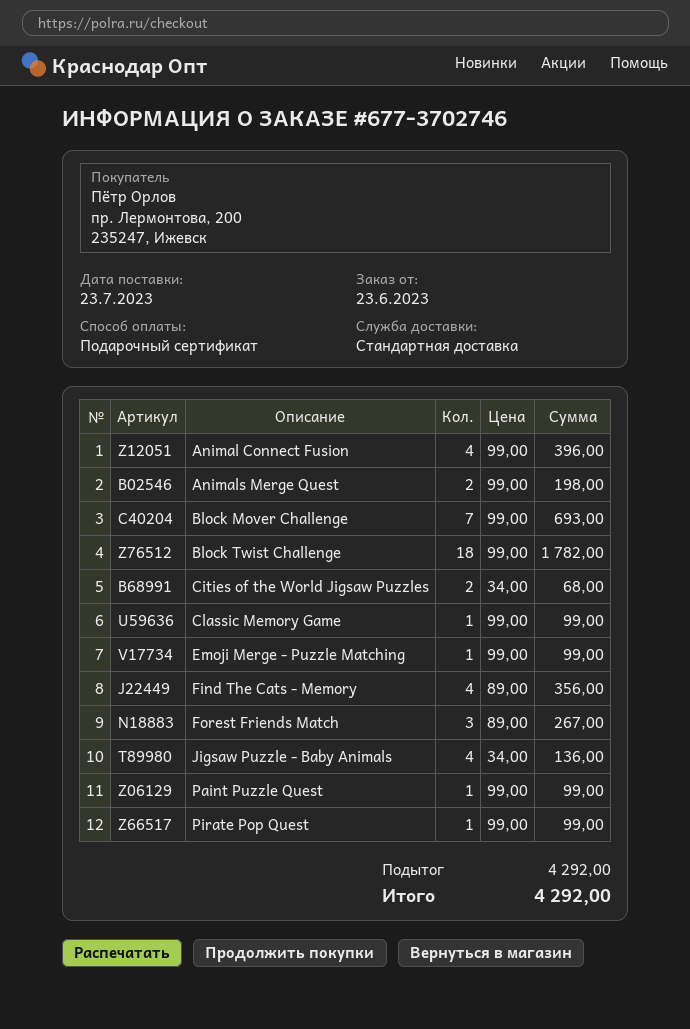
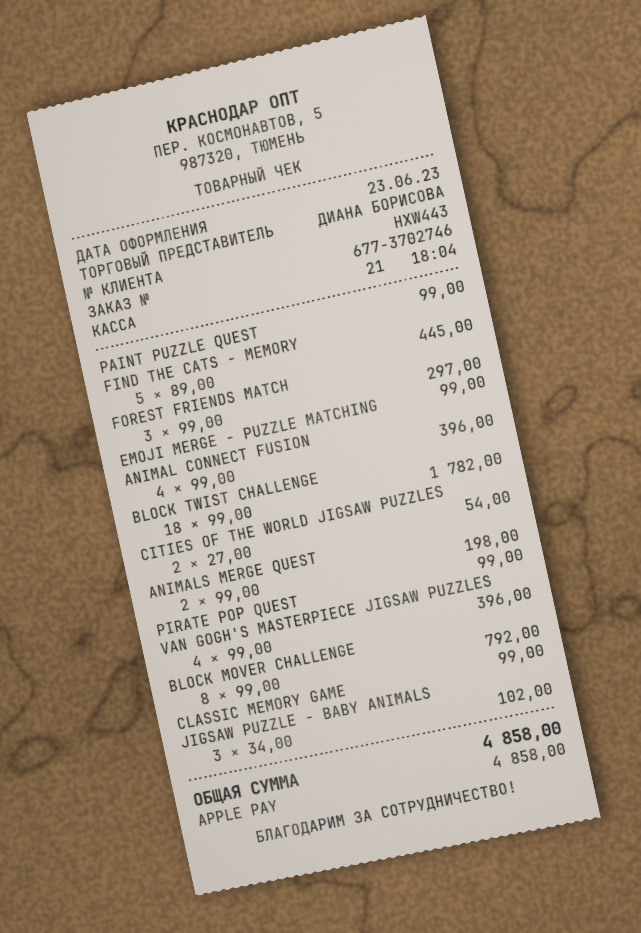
payment method: gift card -> Apple Pay
Block Mover Challenge: 7 x 99.00 = 693.00 -> 8 x 99.00 = 792.00
Cities of the World Jigsaw Puzzles: 2 x 34.00 = 68.00 -> 2 x 27.00 = 54.00
Find The Cats - Memory: 4 x 89.00 = 356.00 -> 5 x 89.00 = 445.00
Forest Friends Match: 3 x 89.00 = 267.00 -> 3 x 99.00 = 297.00
Jigsaw Puzzle - Baby Animals: 4 x 34.00 = 136.00 -> 3 x 34.00 = 102.00
VAN GOGH'S MASTERPIECE JIGSAW PUZZLES: none -> 4 x 99.00 = 396.00
total: 4292.00 -> 4858.00

